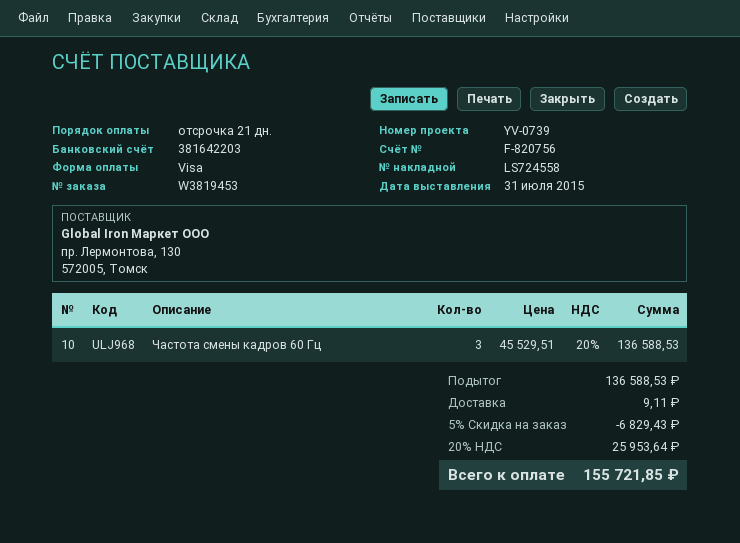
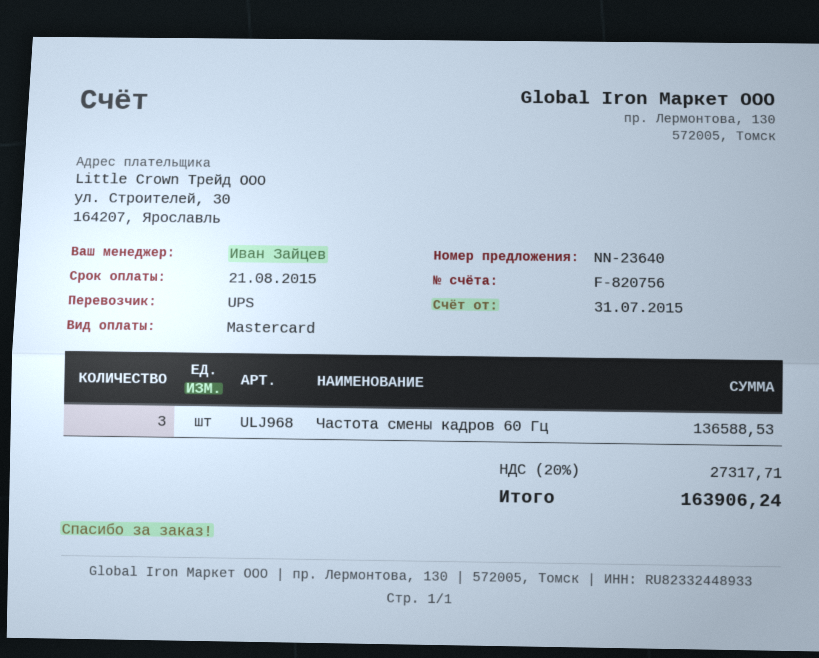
payment method: Visa -> Mastercard
discount: 5% = 6829.43 -> none
shipping: 9.11 -> none
tax: 20% = 25953.64 -> 20% = 27317.71
total: 155721.85 -> 163906.24

